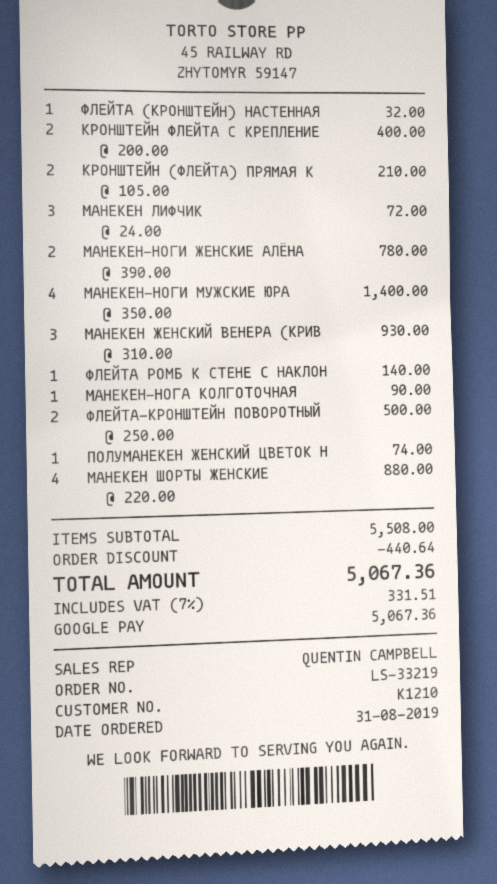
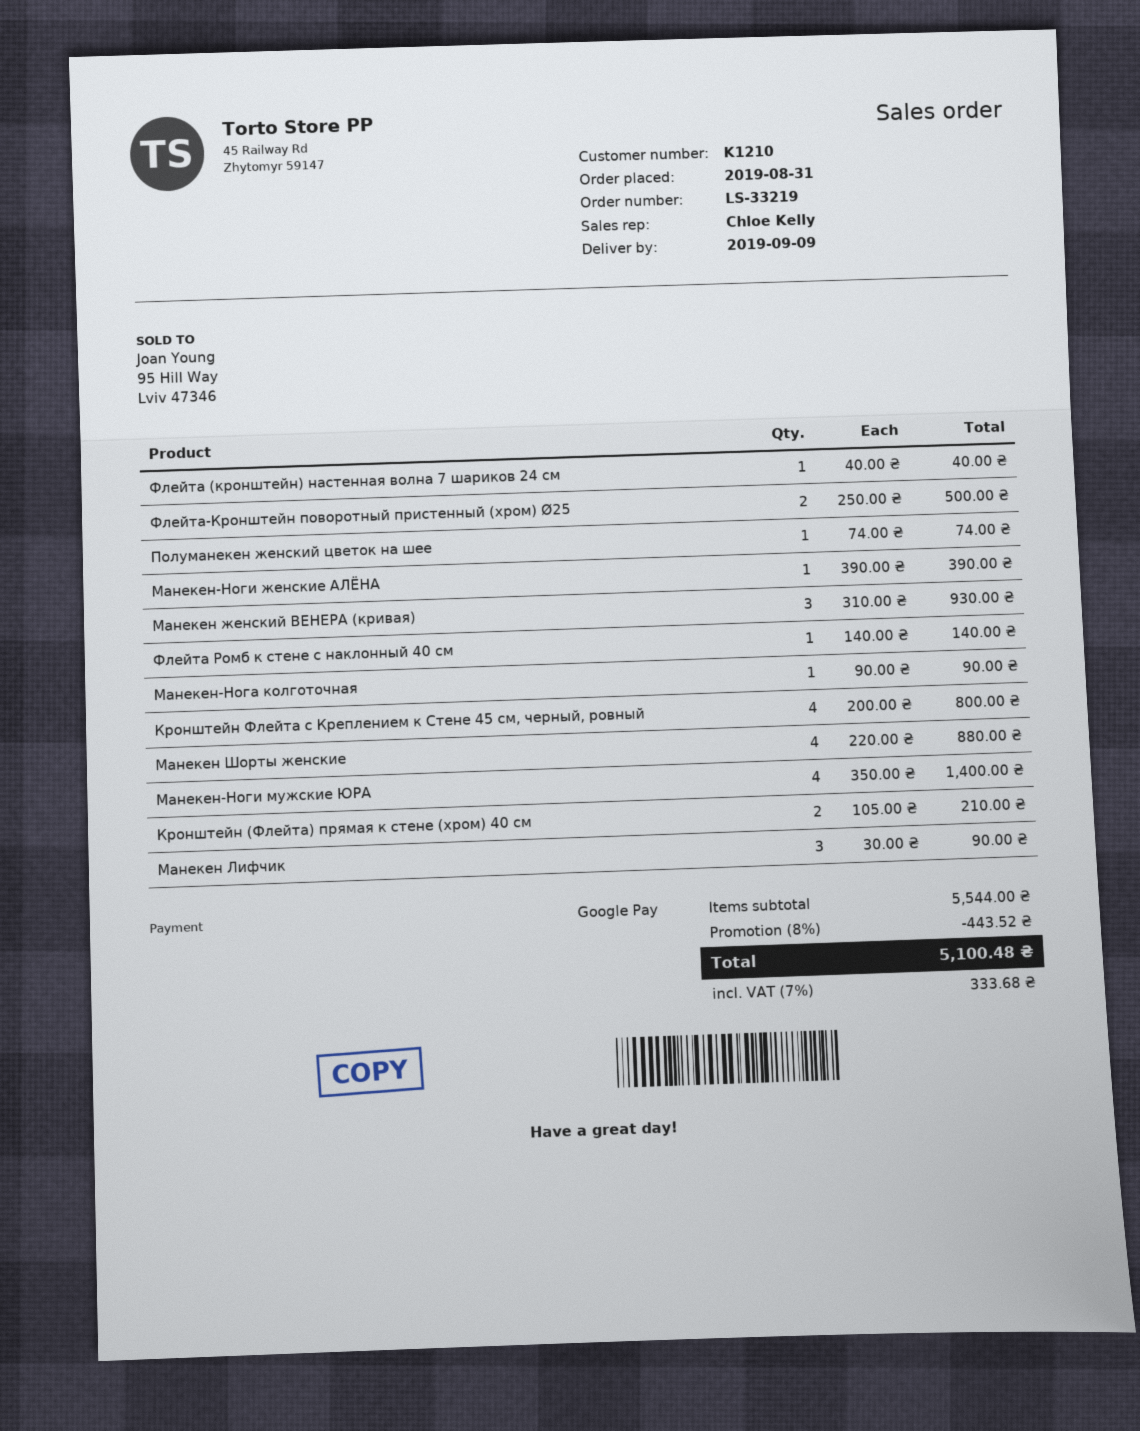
sales rep: QUENTIN CAMPBELL -> Chloe Kelly
ФЛЕЙТА (КРОНШТЕЙН) НАСТЕННАЯ: 1 x 32.00 = 32.00 -> 1 x 40.00 = 40.00
КРОНШТЕЙН ФЛЕЙТА С КРЕПЛЕНИЕ: 2 x 200.00 = 400.00 -> 4 x 200.00 = 800.00
МАНЕКЕН ЛИФЧИК: 3 x 24.00 = 72.00 -> 3 x 30.00 = 90.00
МАНЕКЕН-НОГИ ЖЕНСКИЕ АЛЁНА: 2 x 390.00 = 780.00 -> 1 x 390.00 = 390.00
subtotal: 5508.00 -> 5544.00
discount: 440.64 -> 443.52
tax: 7% = 331.51 -> 7% = 333.68
total: 5067.36 -> 5100.48

